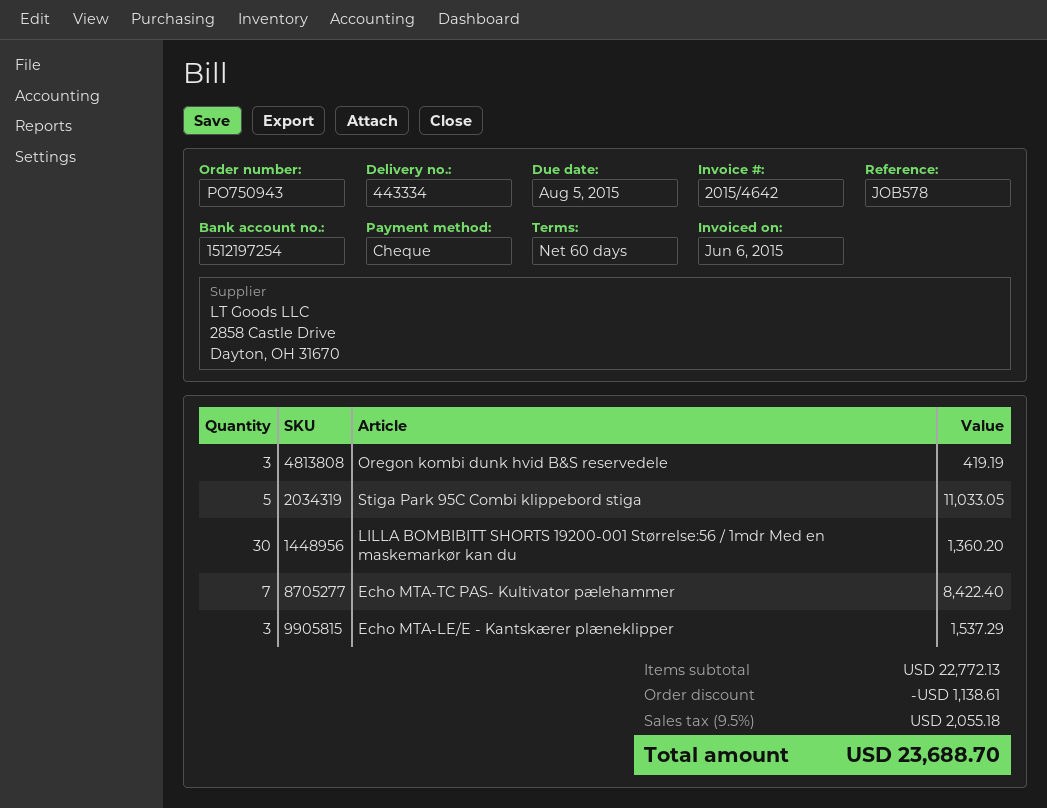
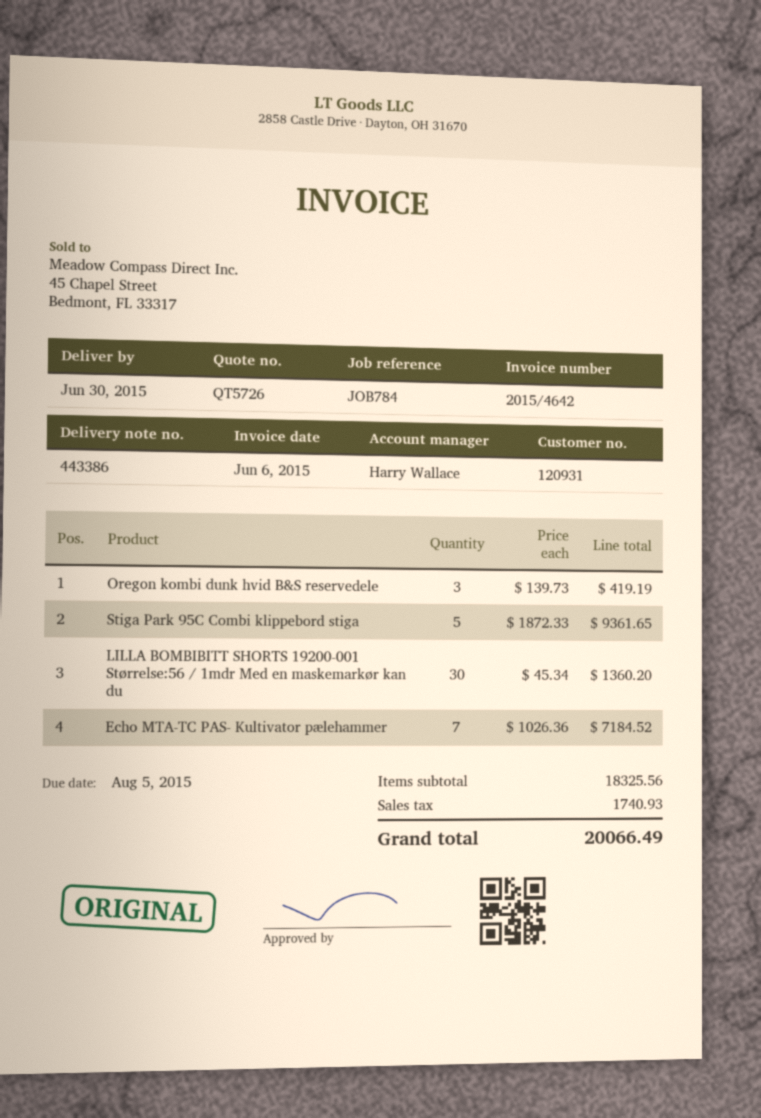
delivery note number: 443334 -> 443386
reference: JOB578 -> JOB784
Stiga Park 95C Combi klippebord stiga: 5 for 11033.05 -> 5 for 9361.65
Echo MTA-TC PAS- Kultivator pælehammer: 7 for 8422.40 -> 7 for 7184.52
Echo MTA-LE/E - Kantskærer plæneklipper: 3 for 1537.29 -> none
subtotal: 22772.13 -> 18325.56
discount: 1138.61 -> none
tax: 2055.18 -> 1740.93
total: 23688.70 -> 20066.49

